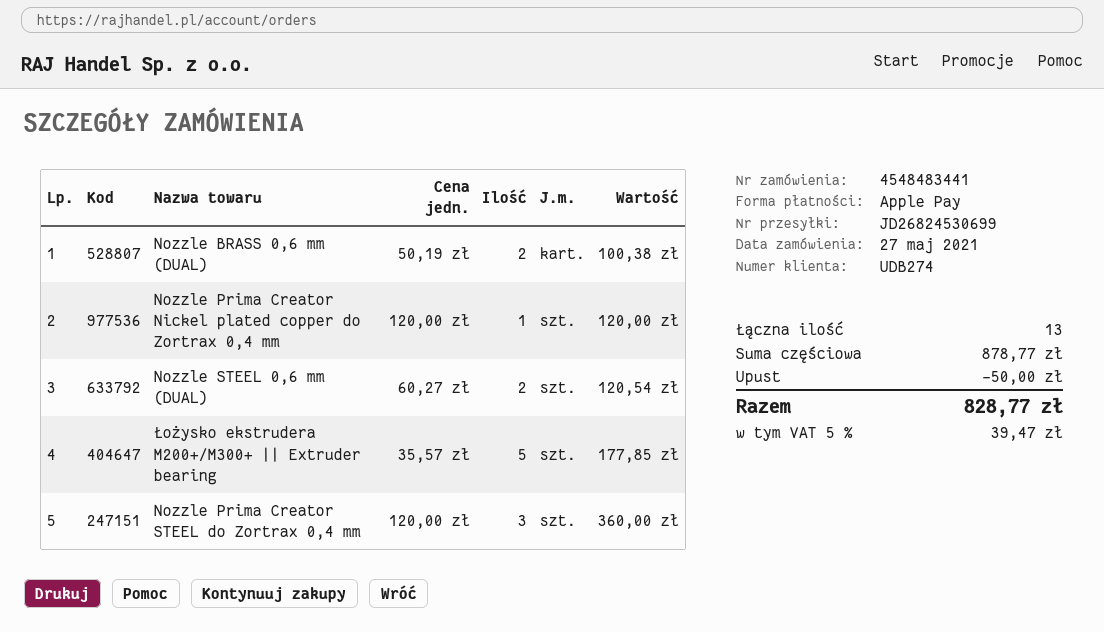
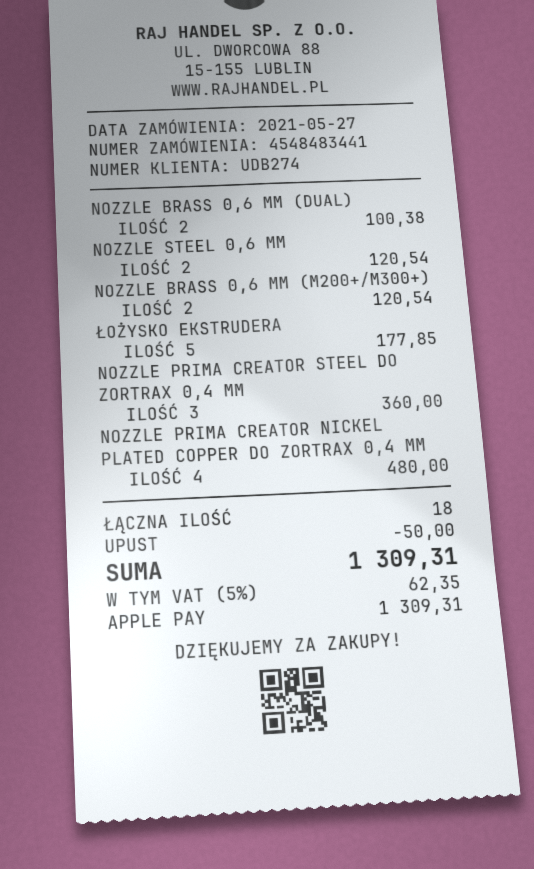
Nozzle Prima Creator Nickel plated copper do Zortrax 0,4 mm: 1 for 120.00 -> 4 for 480.00
NOZZLE BRASS 0,6 MM (M200+/M300+): none -> 2 for 120.54
total quantity: 13 -> 18
tax: 5% = 39.47 -> 5% = 62.35
total: 828.77 -> 1309.31

